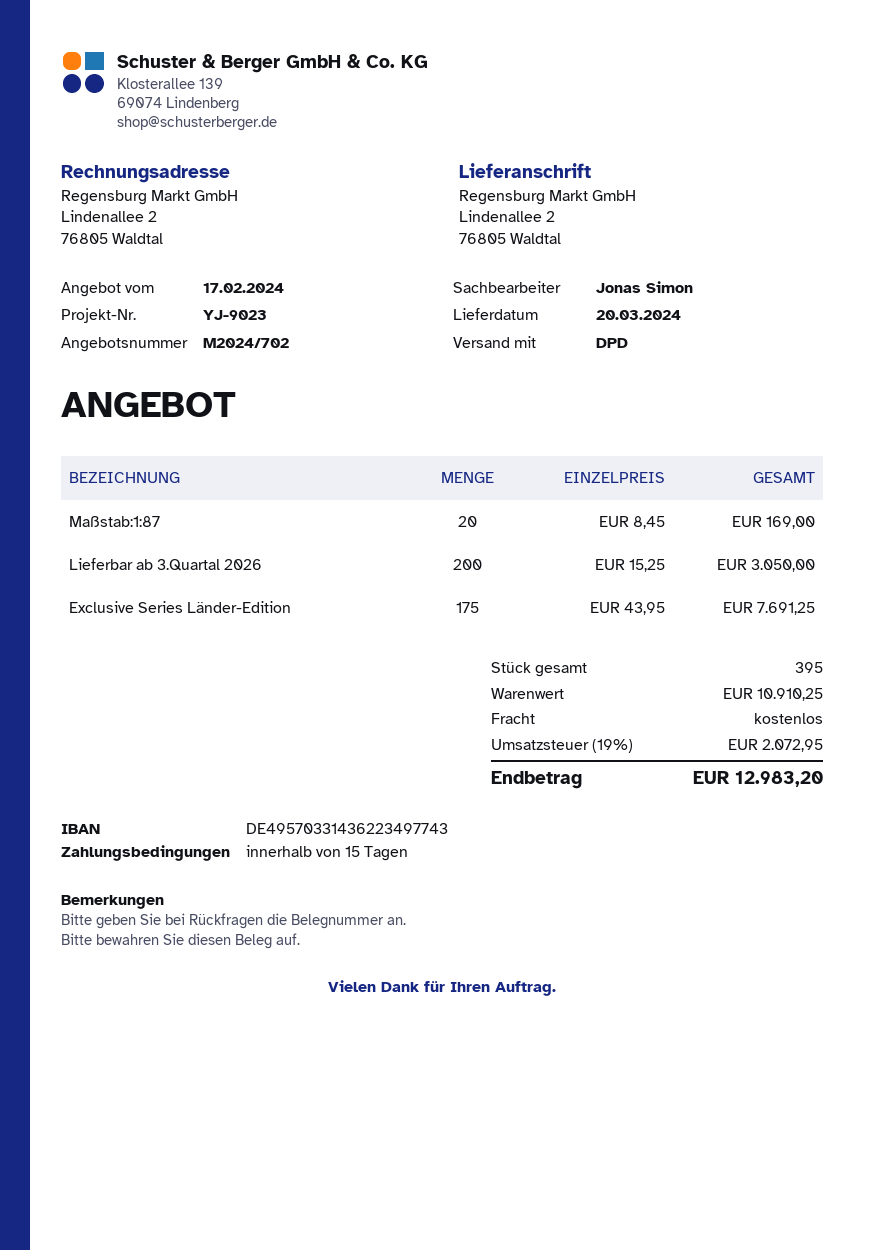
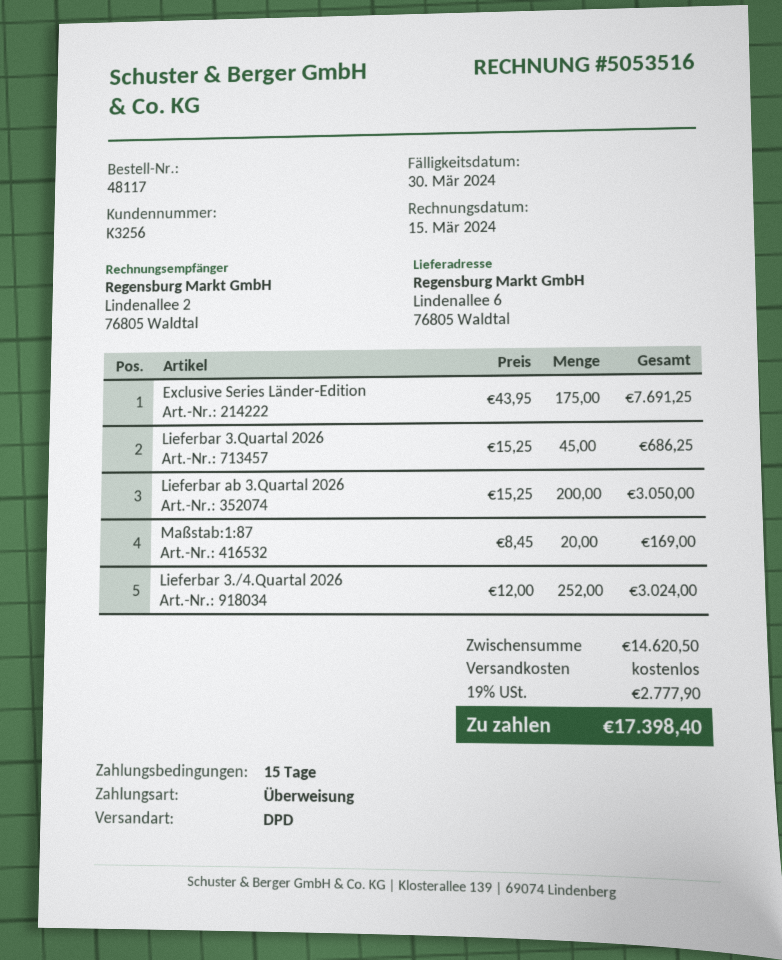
ship to: Lindenallee 2, 76805 Waldtal -> Lindenallee 6, 76805 Waldtal
Lieferbar 3.Quartal 2026: none -> 45 x 15.25 = 686.25
Lieferbar 3./4.Quartal 2026: none -> 252 x 12.00 = 3024.00
subtotal: 10910.25 -> 14620.50
tax: 19% = 2072.95 -> 19% = 2777.90
total: 12983.20 -> 17398.40

